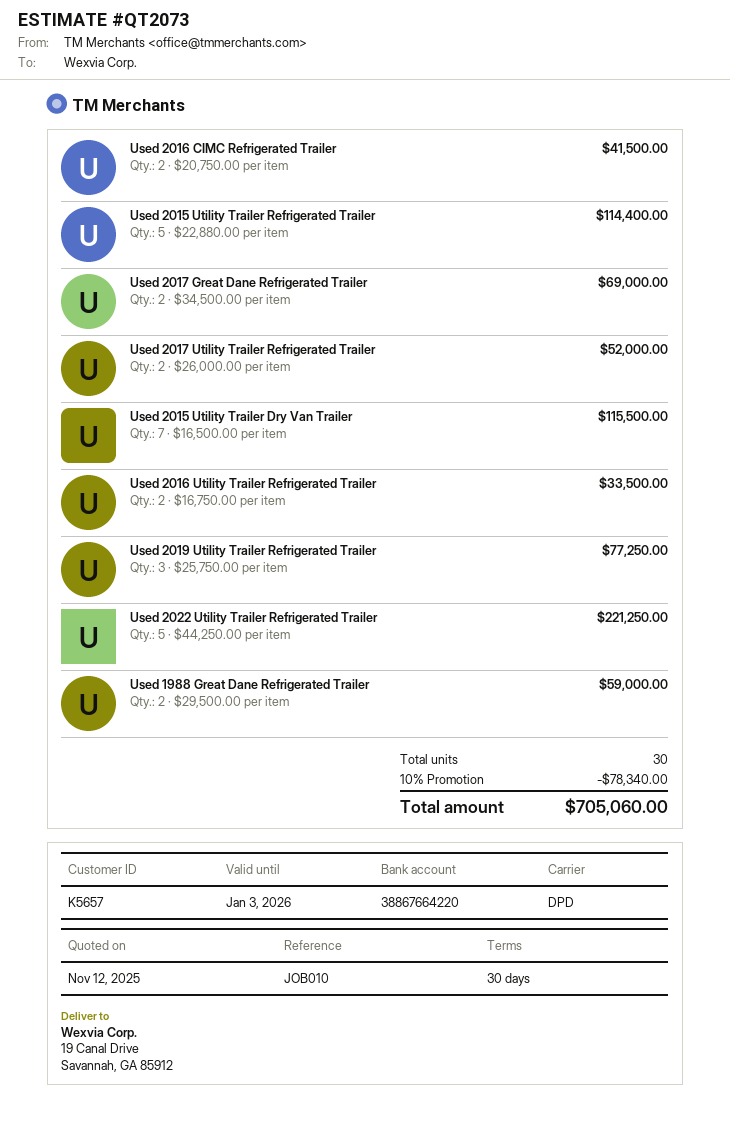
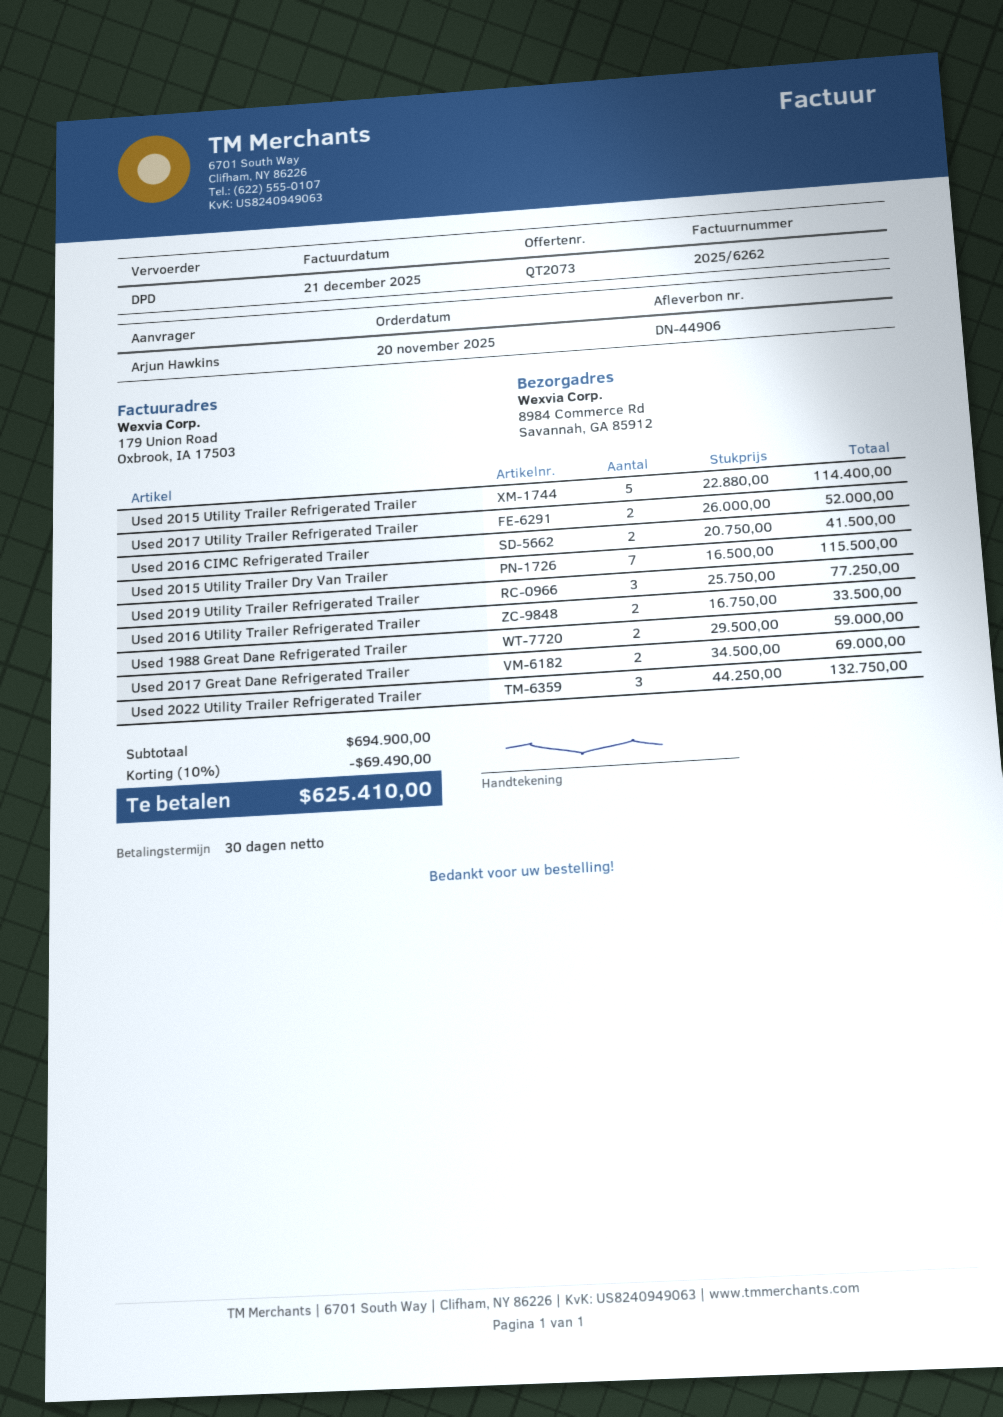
ship to: 19 Canal Drive, Savannah, GA 85912 -> 8984 Commerce Rd, Savannah, GA 85912
Used 2022 Utility Trailer Refrigerated Trailer: 5 x 44250.00 = 221250.00 -> 3 x 44250.00 = 132750.00
discount: 10% = 78340.00 -> 10% = 69490.00
total: 705060.00 -> 625410.00

